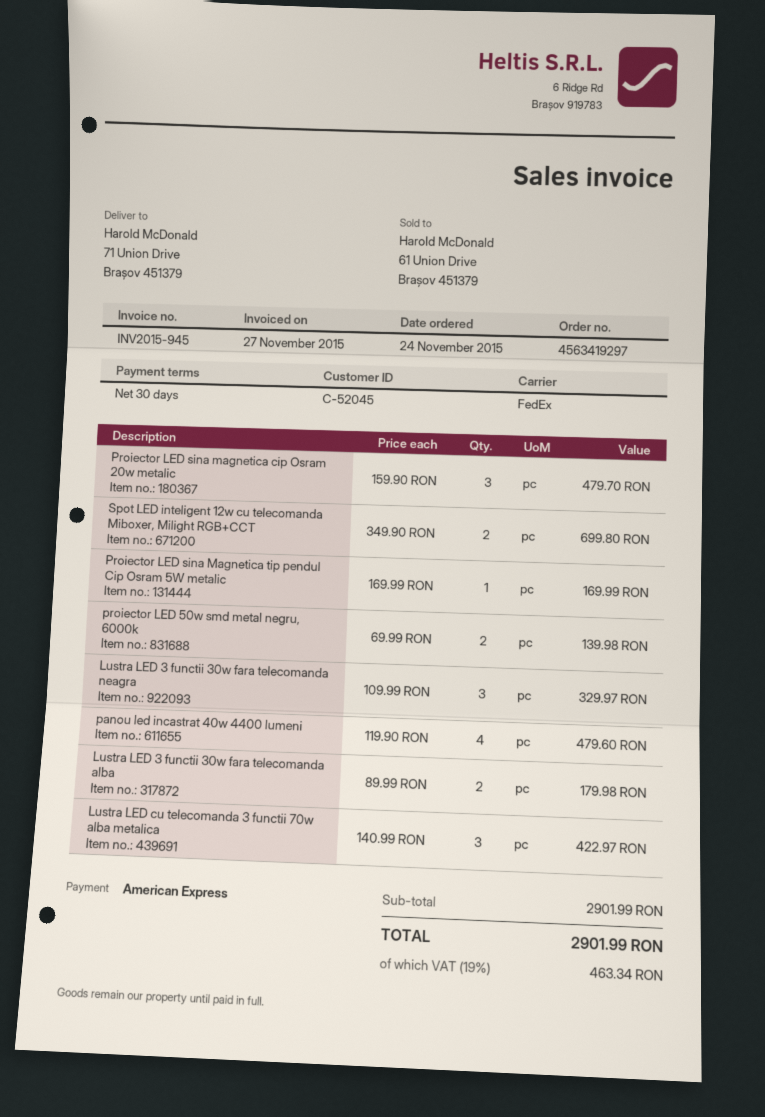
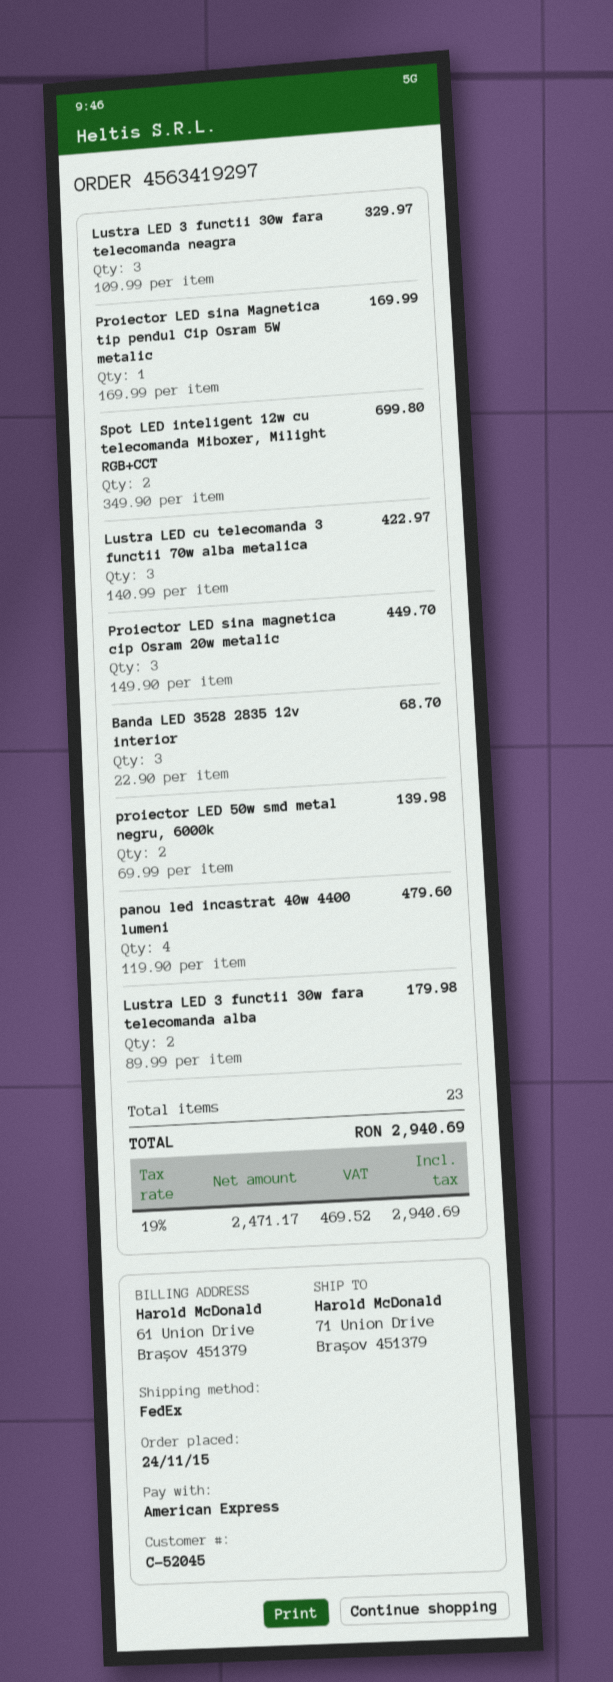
Proiector LED sina magnetica cip Osram 20w metalic: 3 x 159.90 = 479.70 -> 3 x 149.90 = 449.70
Banda LED 3528 2835 12v interior: none -> 3 x 22.90 = 68.70
tax: 19% = 463.34 -> 19% = 469.52
total: 2901.99 -> 2940.69

